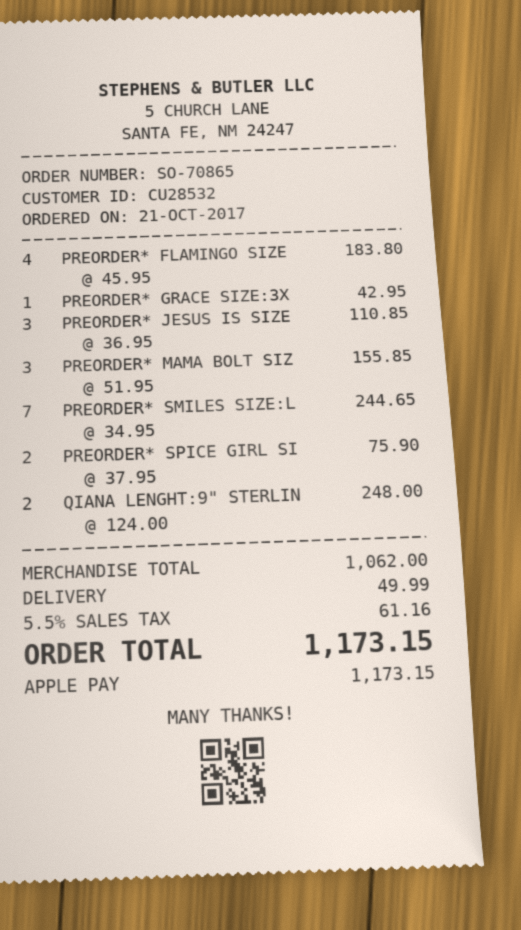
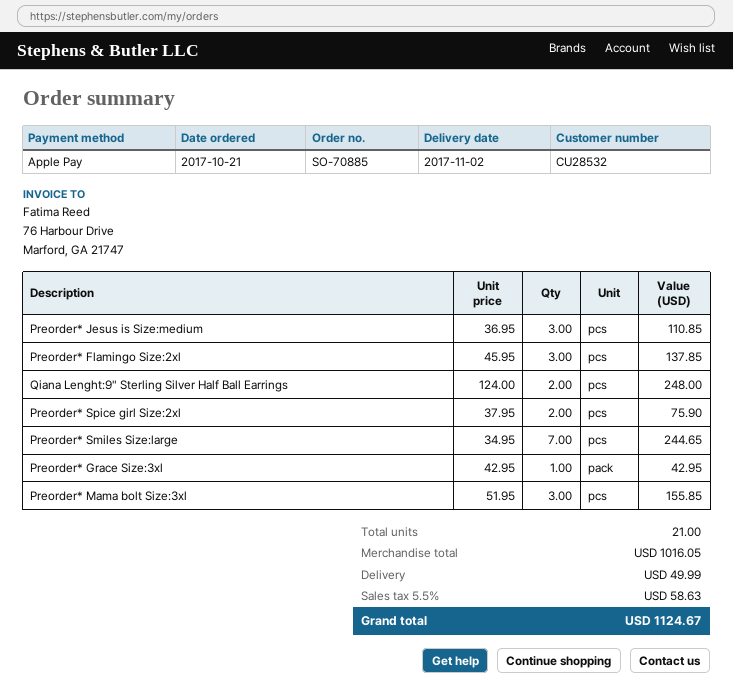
order number: SO-70865 -> SO-70885
PREORDER* FLAMINGO SIZE: 4 x 45.95 = 183.80 -> 3 x 45.95 = 137.85
subtotal: 1062.00 -> 1016.05
tax: 5.5% = 61.16 -> 5.5% = 58.63
total: 1173.15 -> 1124.67

